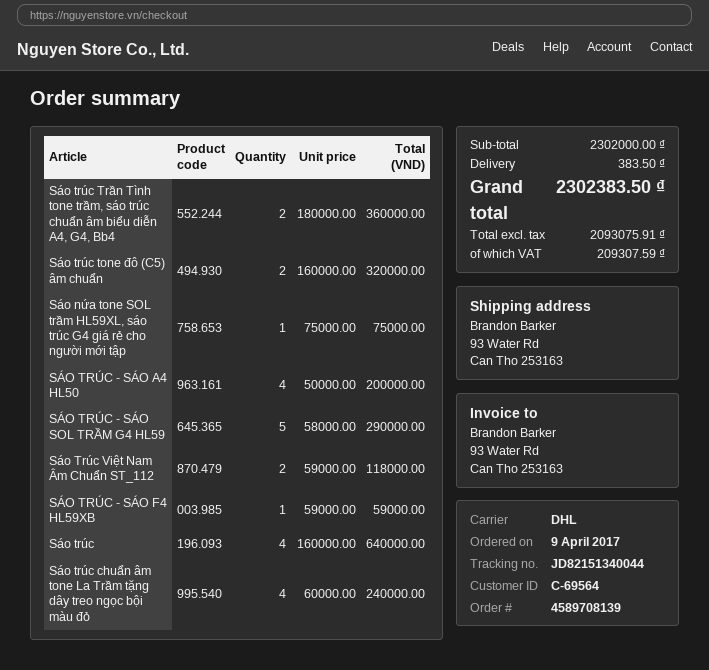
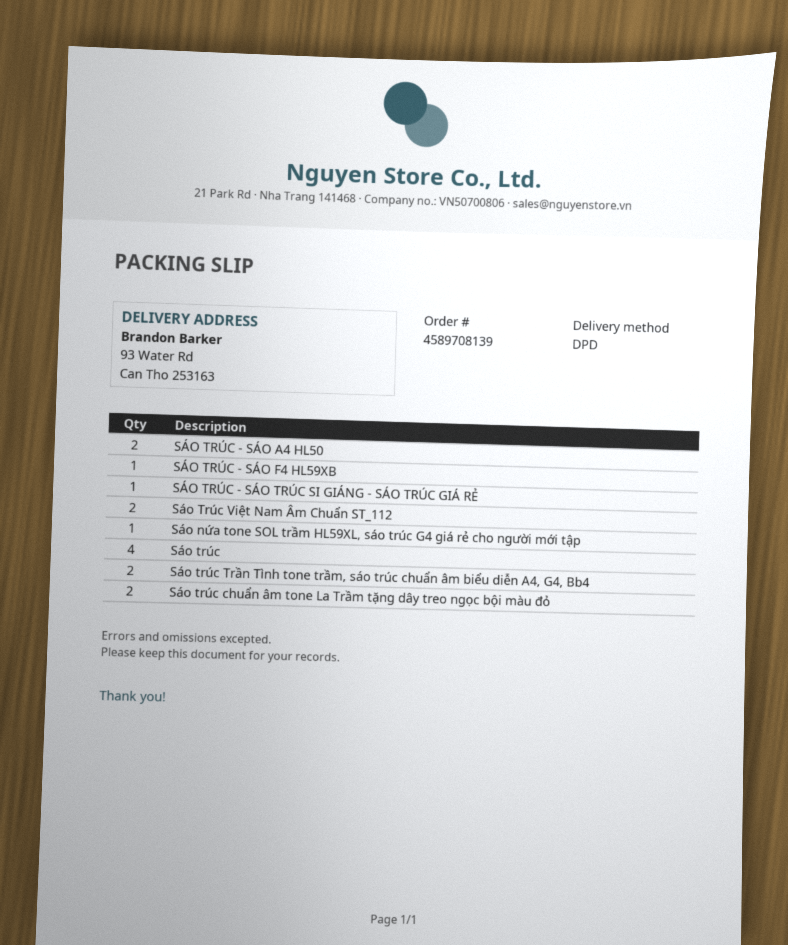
shipping method: DHL -> DPD
Sáo trúc tone đô (C5) âm chuẩn: 2 -> none
SÁO TRÚC - SÁO A4 HL50: 4 -> 2
SÁO TRÚC - SÁO SOL TRẦM G4 HL59: 5 -> none
Sáo trúc chuẩn âm tone La Trầm tặng dây treo ngọc bội màu đỏ: 4 -> 2
SÁO TRÚC - SÁO TRÚC SI GIÁNG - SÁO TRÚC GIÁ RẺ: none -> 1

